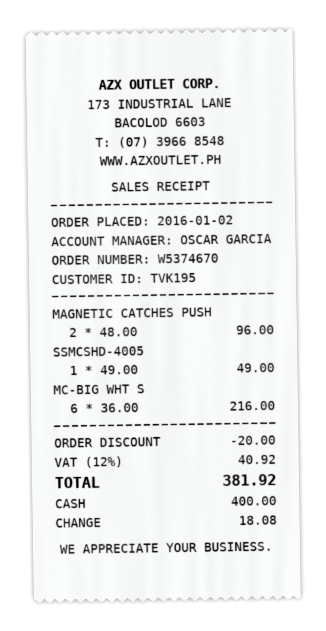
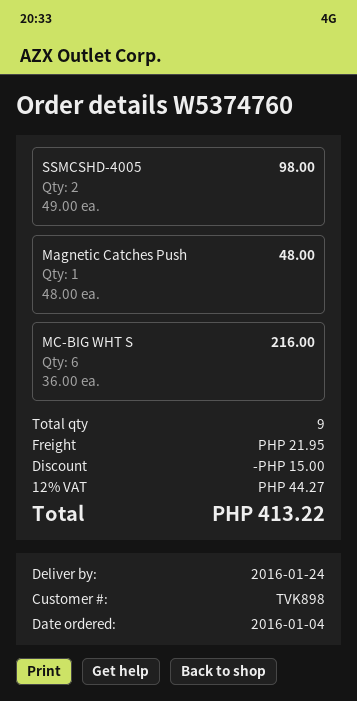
order number: W5374670 -> W5374760
order date: 2016-01-02 -> 2016-01-04
customer number: TVK195 -> TVK898
MAGNETIC CATCHES PUSH: 2 x 48.00 = 96.00 -> 1 x 48.00 = 48.00
SSMCSHD-4005: 1 x 49.00 = 49.00 -> 2 x 49.00 = 98.00
discount: 20.00 -> 15.00
shipping: none -> 21.95
tax: 12% = 40.92 -> 12% = 44.27
total: 381.92 -> 413.22

